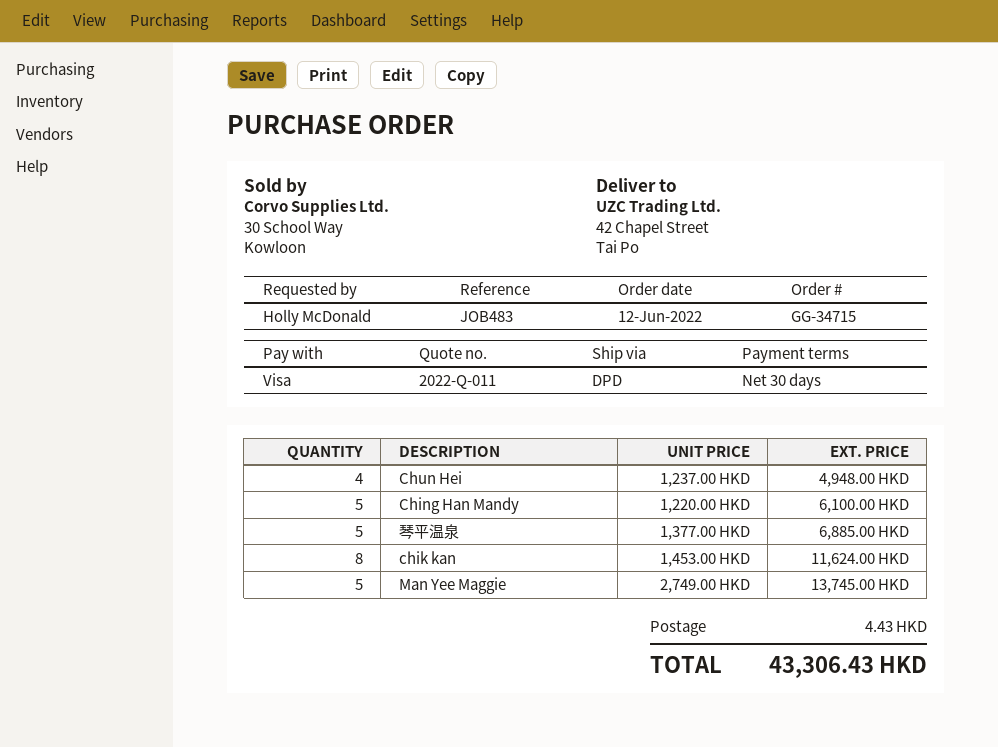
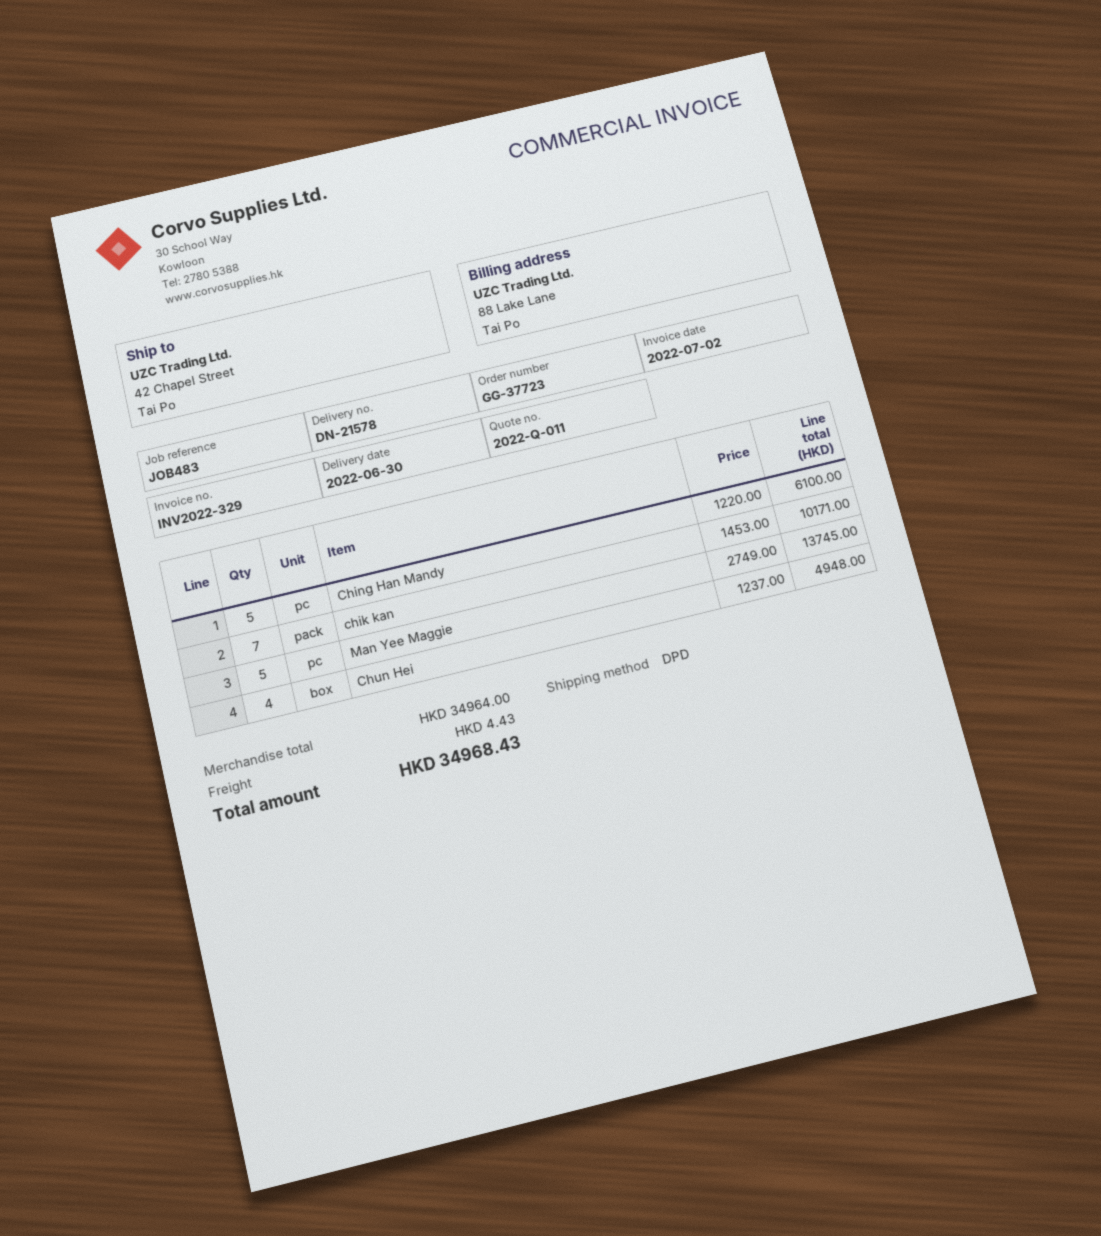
order number: GG-34715 -> GG-37723
琴平温泉: 5 x 1377.00 = 6885.00 -> none
chik kan: 8 x 1453.00 = 11624.00 -> 7 x 1453.00 = 10171.00
total: 43306.43 -> 34968.43

